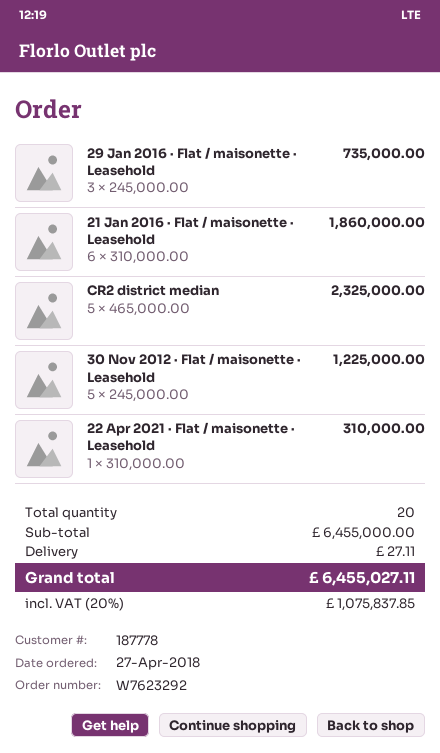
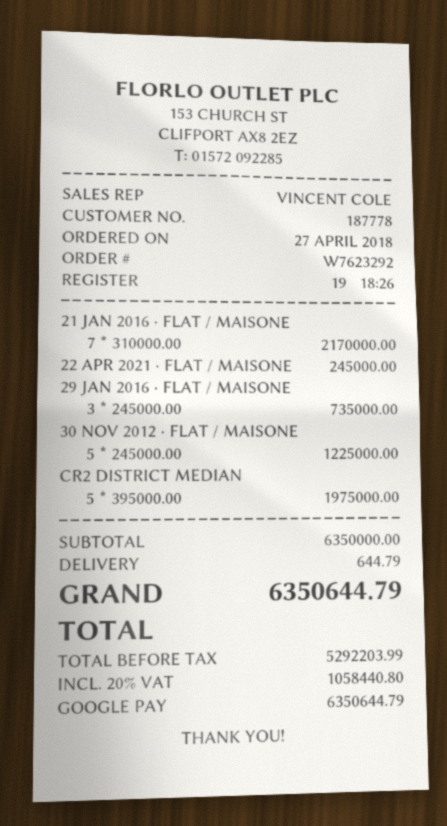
21 Jan 2016 · Flat / maisonette · Leasehold: 6 x 310000.00 = 1860000.00 -> 7 x 310000.00 = 2170000.00
CR2 district median: 5 x 465000.00 = 2325000.00 -> 5 x 395000.00 = 1975000.00
22 Apr 2021 · Flat / maisonette · Leasehold: 1 x 310000.00 = 310000.00 -> 1 x 245000.00 = 245000.00
subtotal: 6455000.00 -> 6350000.00
shipping: 27.11 -> 644.79
tax: 20% = 1075837.85 -> 20% = 1058440.80
total: 6455027.11 -> 6350644.79

